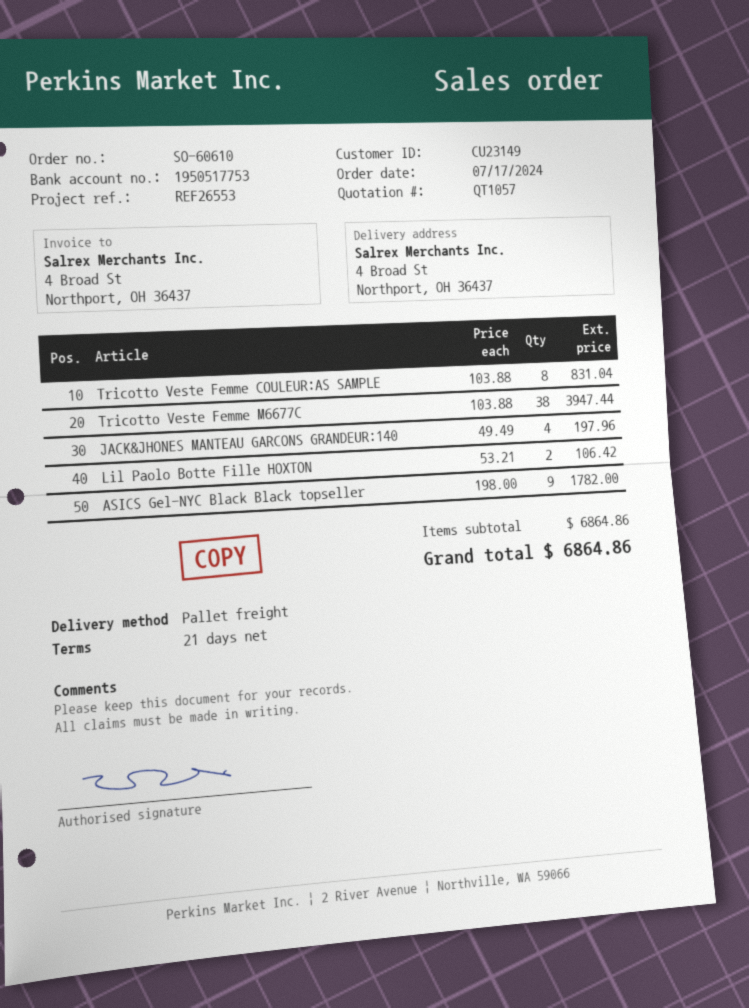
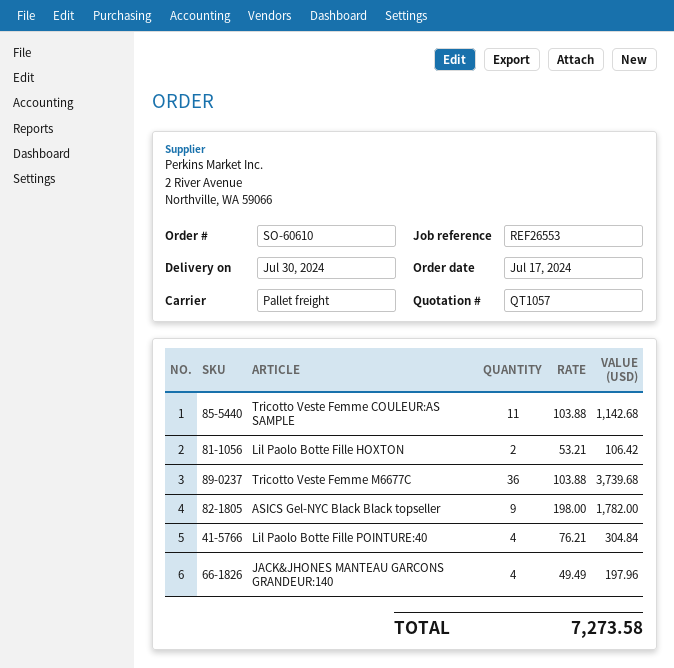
Tricotto Veste Femme COULEUR:AS SAMPLE: 8 x 103.88 = 831.04 -> 11 x 103.88 = 1142.68
Tricotto Veste Femme M6677C: 38 x 103.88 = 3947.44 -> 36 x 103.88 = 3739.68
Lil Paolo Botte Fille POINTURE:40: none -> 4 x 76.21 = 304.84
total: 6864.86 -> 7273.58

